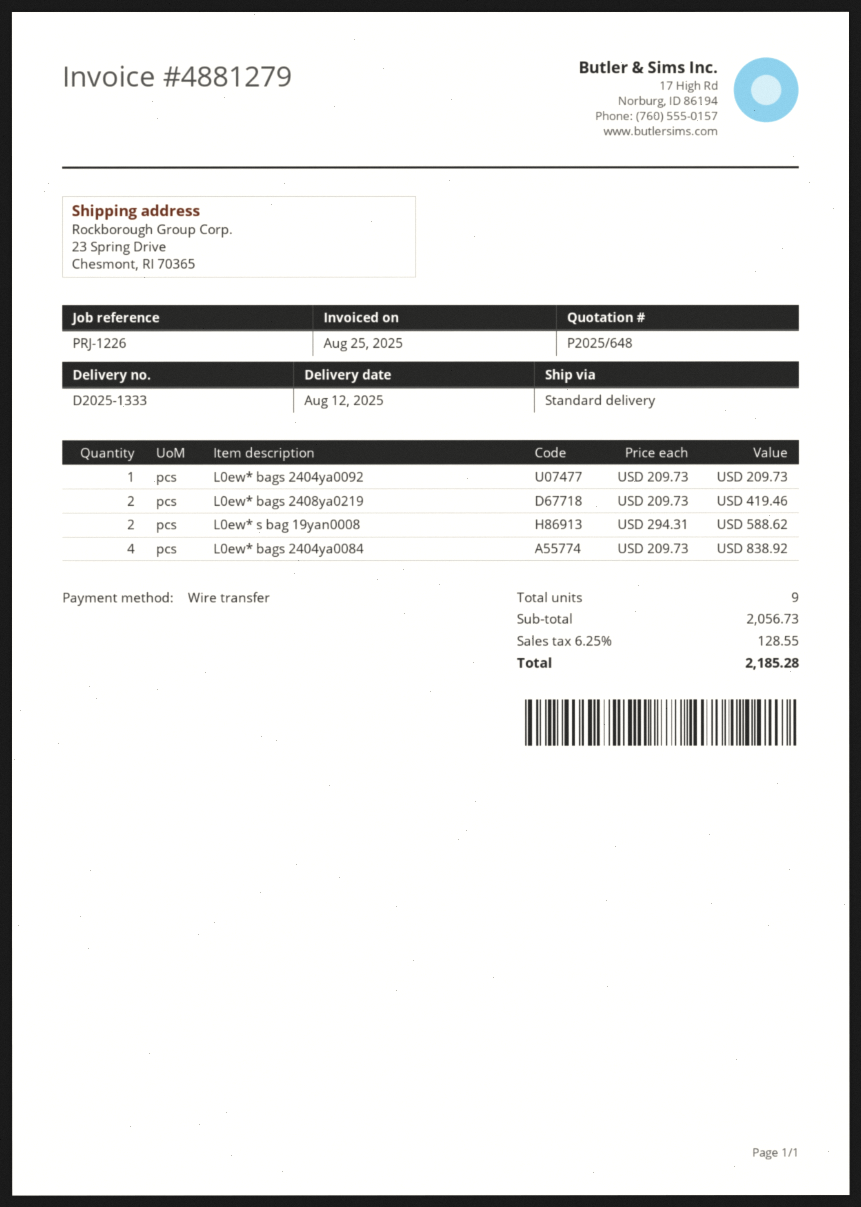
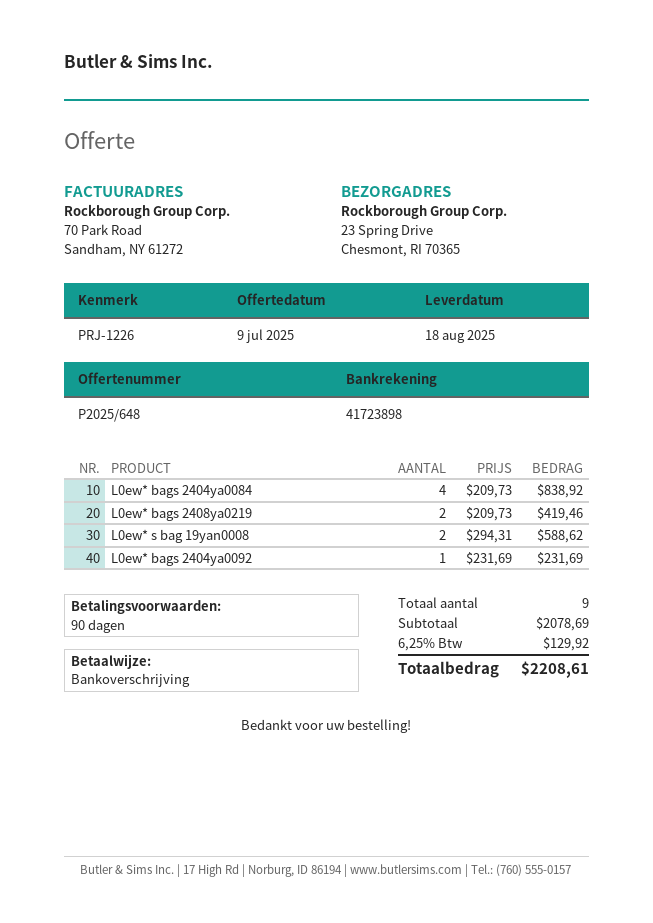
delivery date: 2025-08-12 -> 2025-08-18
L0ew* bags 2404ya0092: 1 x 209.73 = 209.73 -> 1 x 231.69 = 231.69
subtotal: 2056.73 -> 2078.69
tax: 6.25% = 128.55 -> 6.25% = 129.92
total: 2185.28 -> 2208.61

